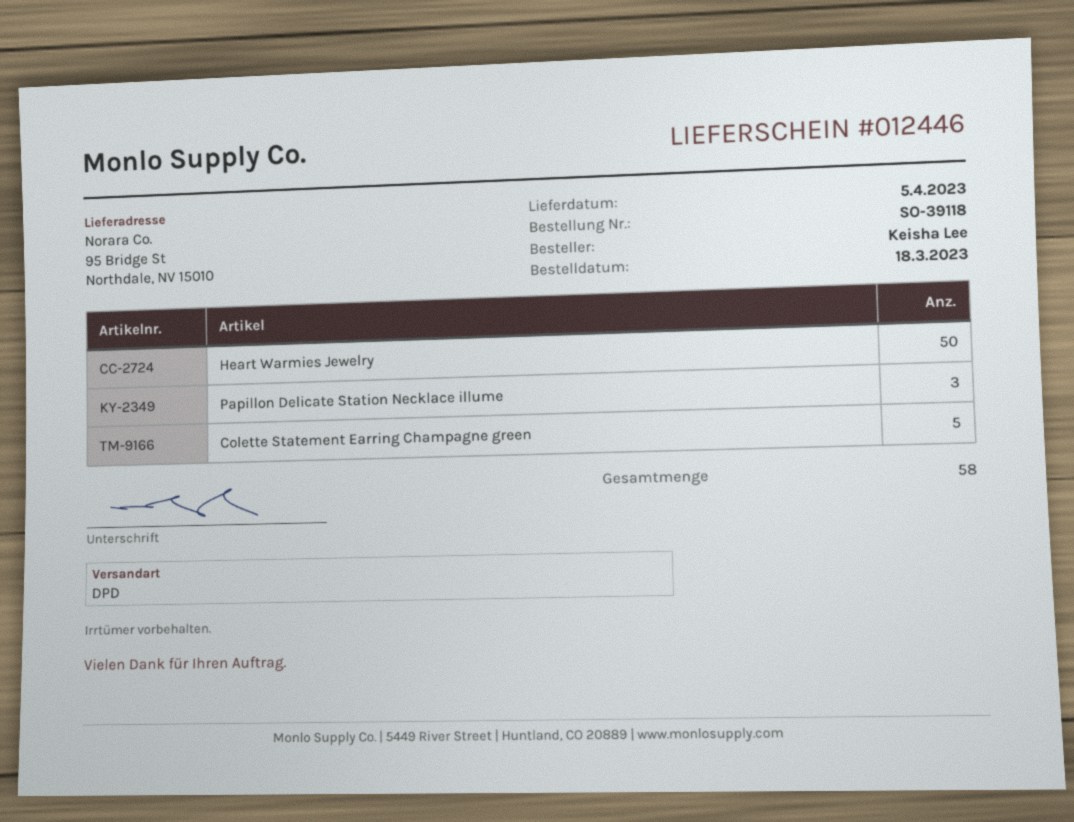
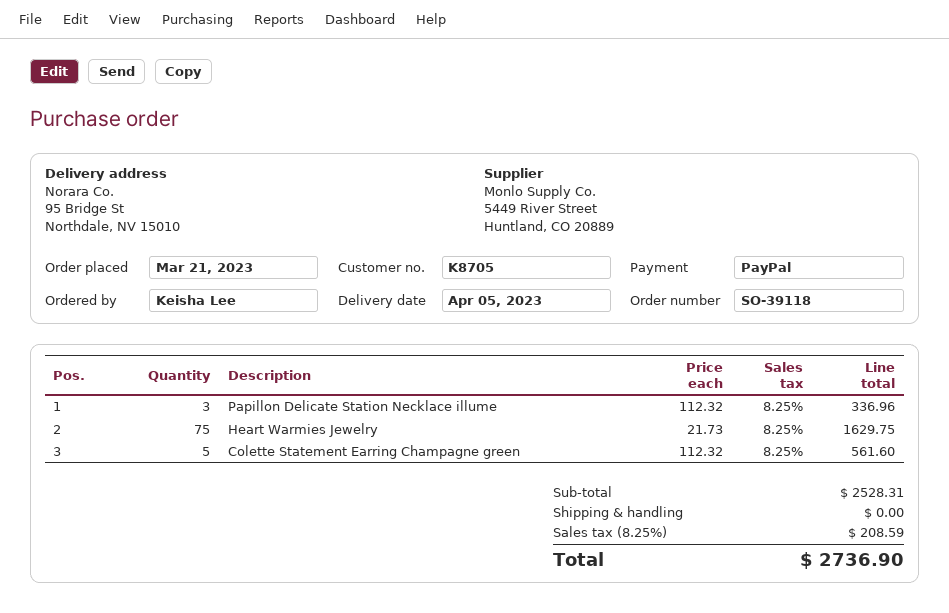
order date: 2023-03-18 -> 2023-03-21
Heart Warmies Jewelry: 50 -> 75

